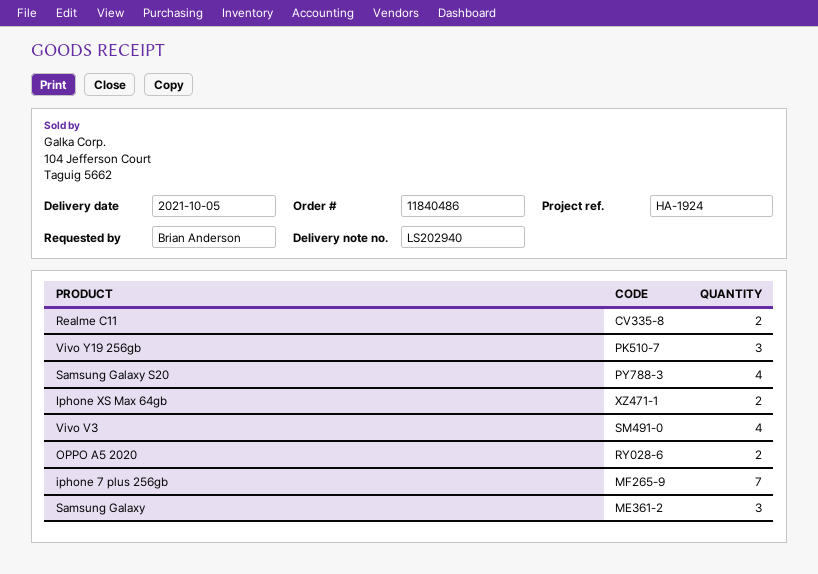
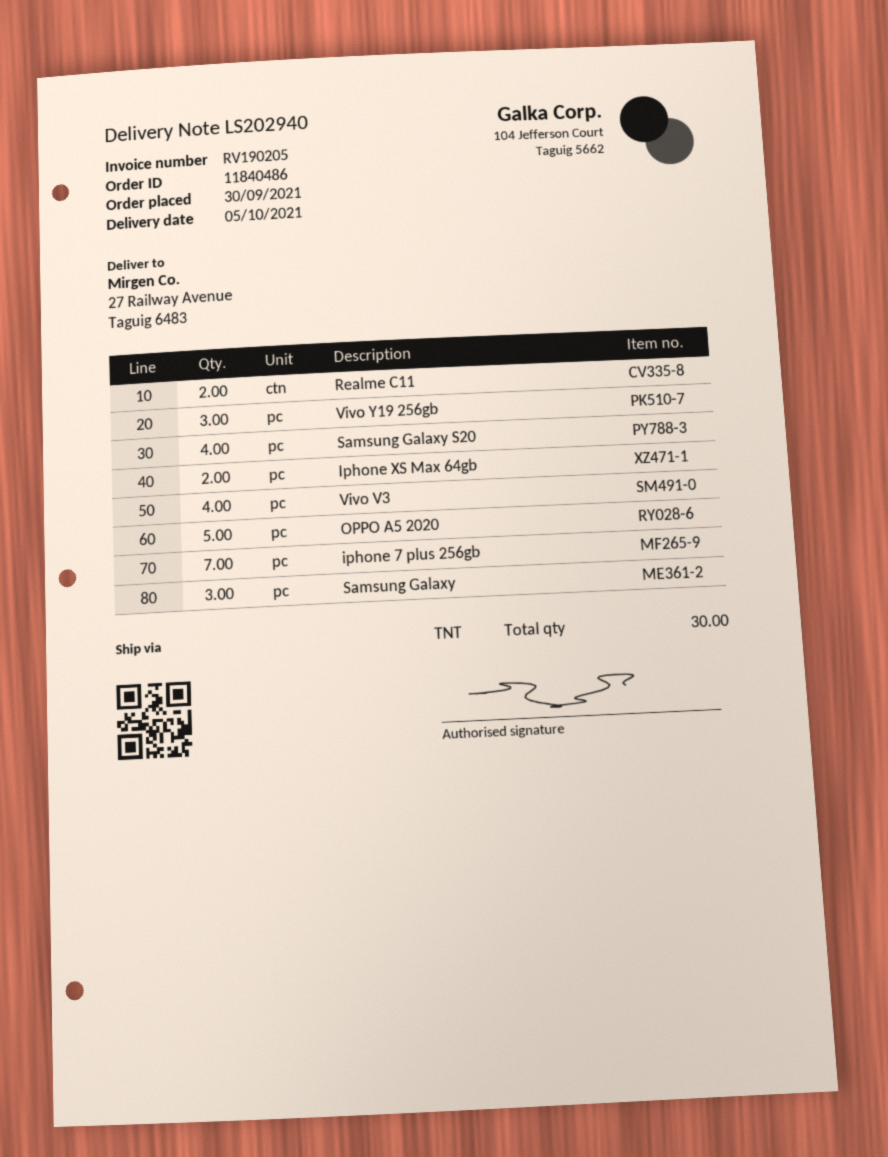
OPPO A5 2020: 2 -> 5

